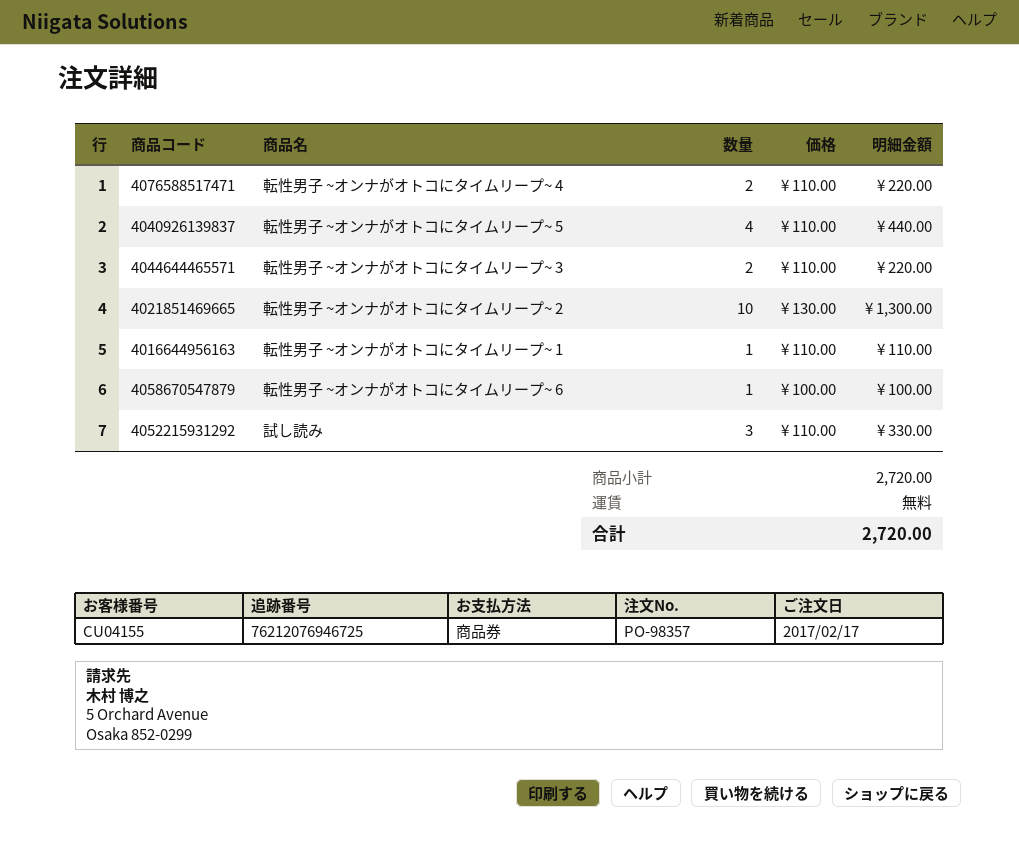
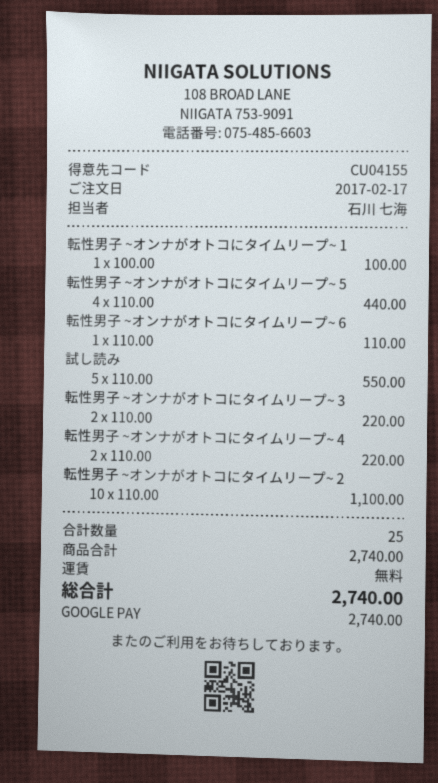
payment method: gift card -> Google Pay
転性男子 ~オンナがオトコにタイムリープ~ 2: 10 x 130.00 = 1300.00 -> 10 x 110.00 = 1100.00
転性男子 ~オンナがオトコにタイムリープ~ 1: 1 x 110.00 = 110.00 -> 1 x 100.00 = 100.00
転性男子 ~オンナがオトコにタイムリープ~ 6: 1 x 100.00 = 100.00 -> 1 x 110.00 = 110.00
試し読み: 3 x 110.00 = 330.00 -> 5 x 110.00 = 550.00
subtotal: 2720.00 -> 2740.00
total: 2720.00 -> 2740.00

